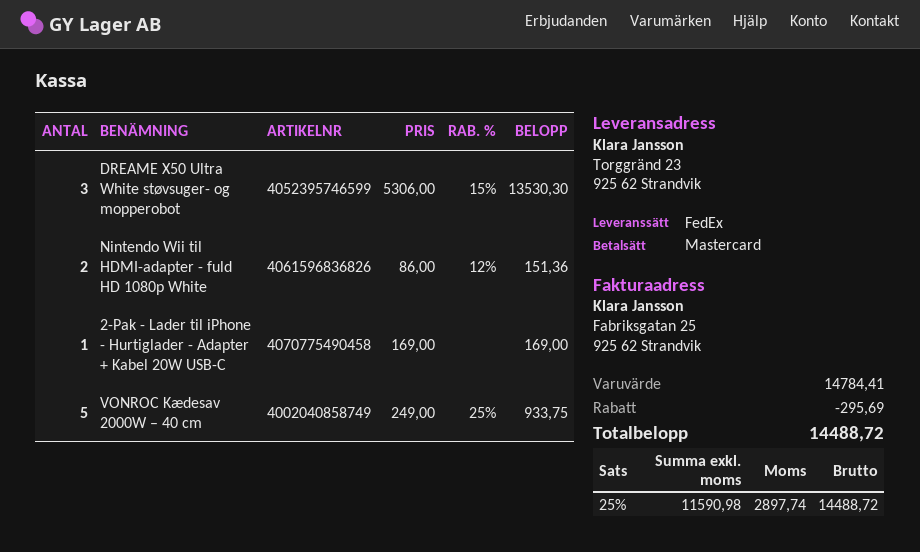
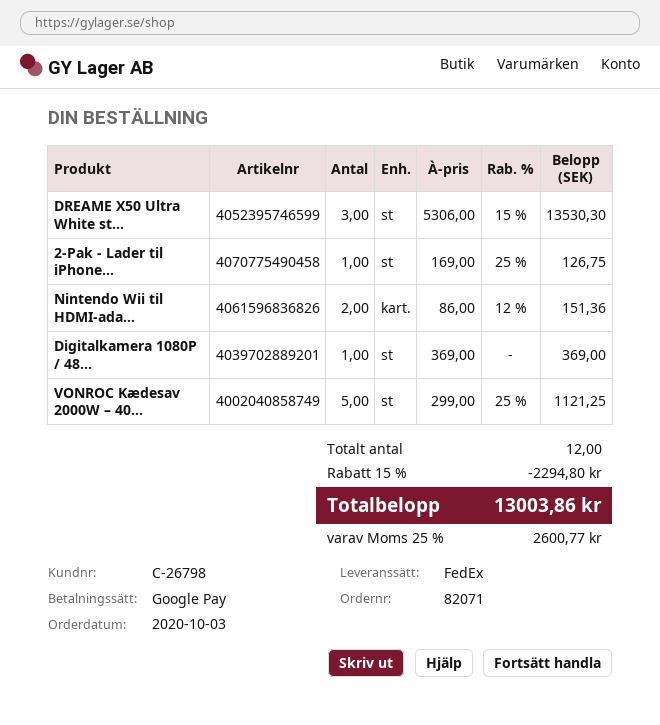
payment method: Mastercard -> Google Pay
2-Pak - Lader til iPhone - Hurtiglader - Adapter + Kabel 20W USB-C: 1 x 169.00 = 169.00 -> 1 x 169.00 - 25% = 126.75
VONROC Kædesav 2000W – 40 cm: 5 x 249.00 - 25% = 933.75 -> 5 x 299.00 - 25% = 1121.25
Digitalkamera 1080P / 48...: none -> 1 x 369.00 = 369.00
discount: 295.69 -> 2294.80
tax: 25% = 2897.74 -> 25% = 2600.77
total: 14488.72 -> 13003.86

